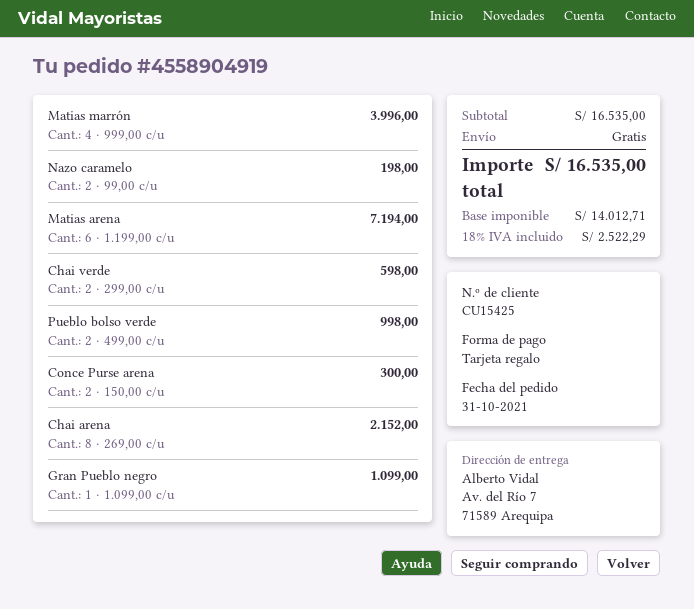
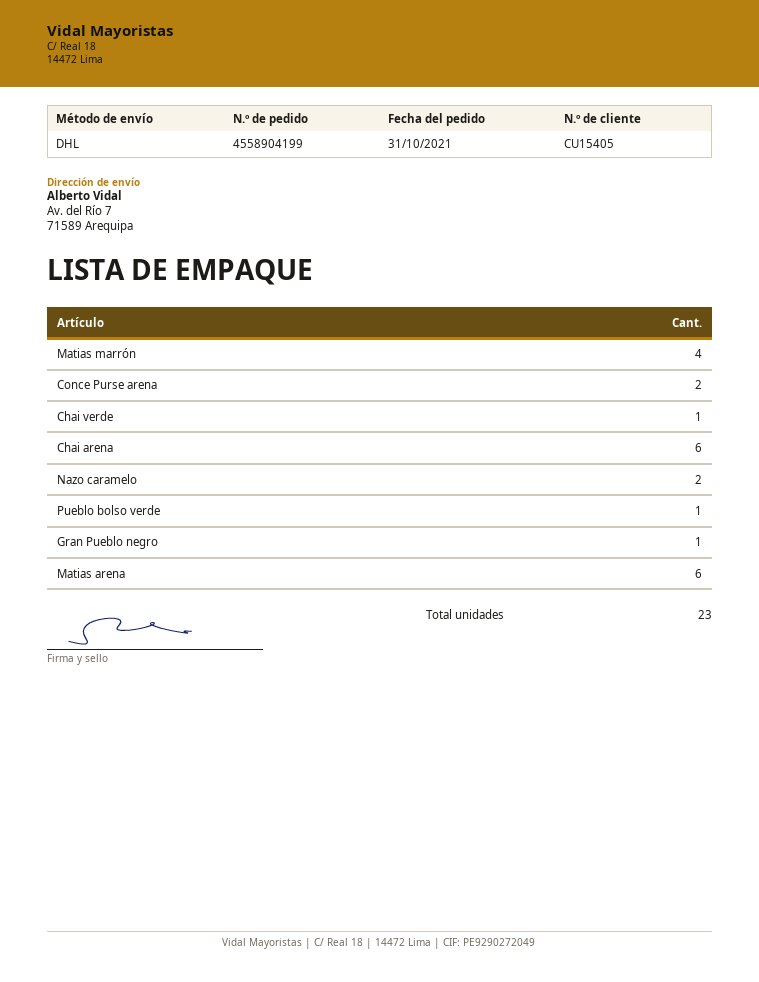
order number: 4558904919 -> 4558904199
customer number: CU15425 -> CU15405
Chai verde: 2 -> 1
Pueblo bolso verde: 2 -> 1
Chai arena: 8 -> 6

